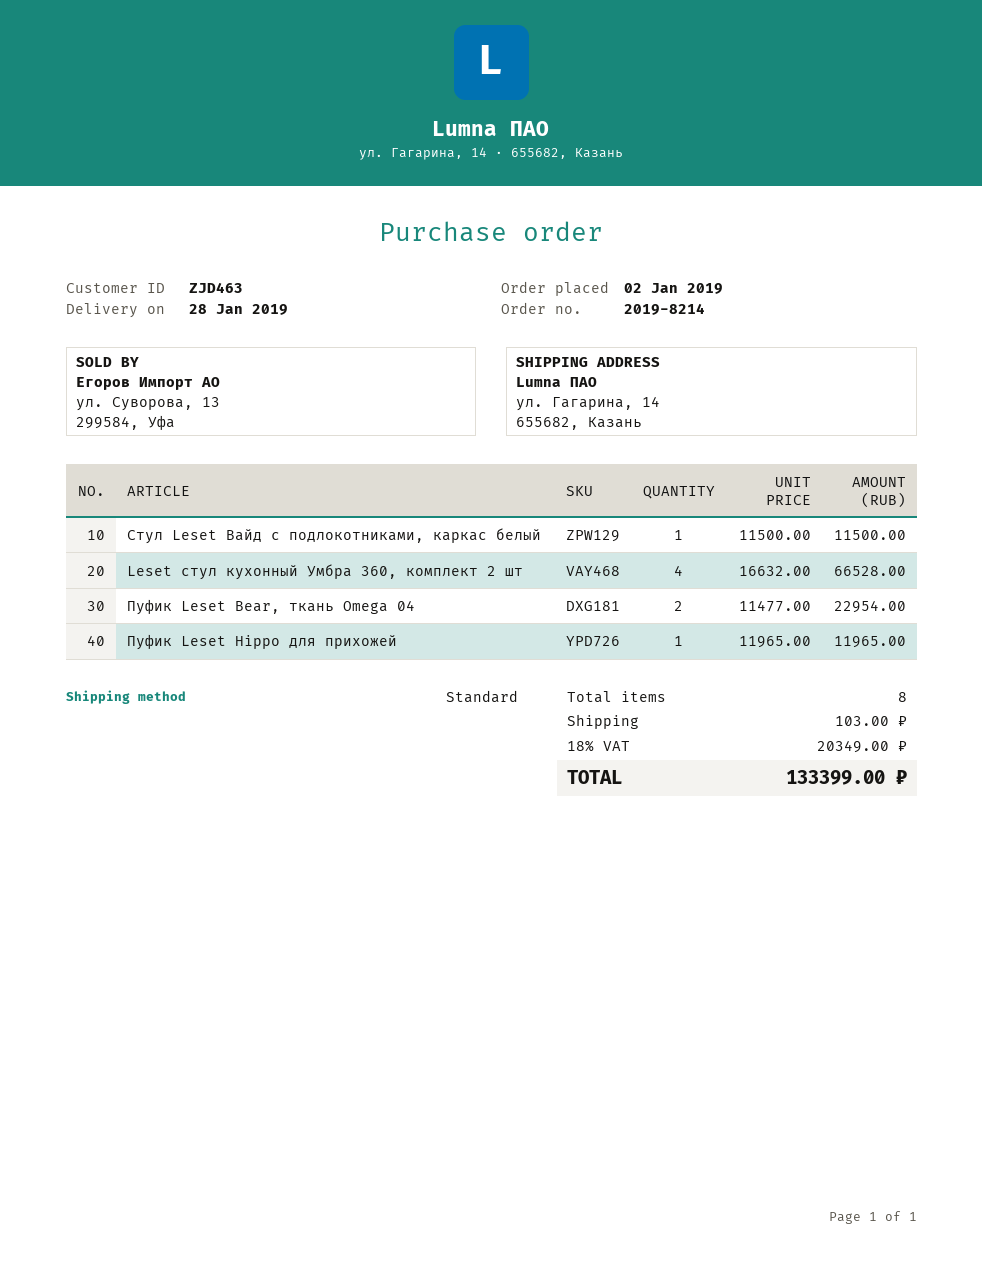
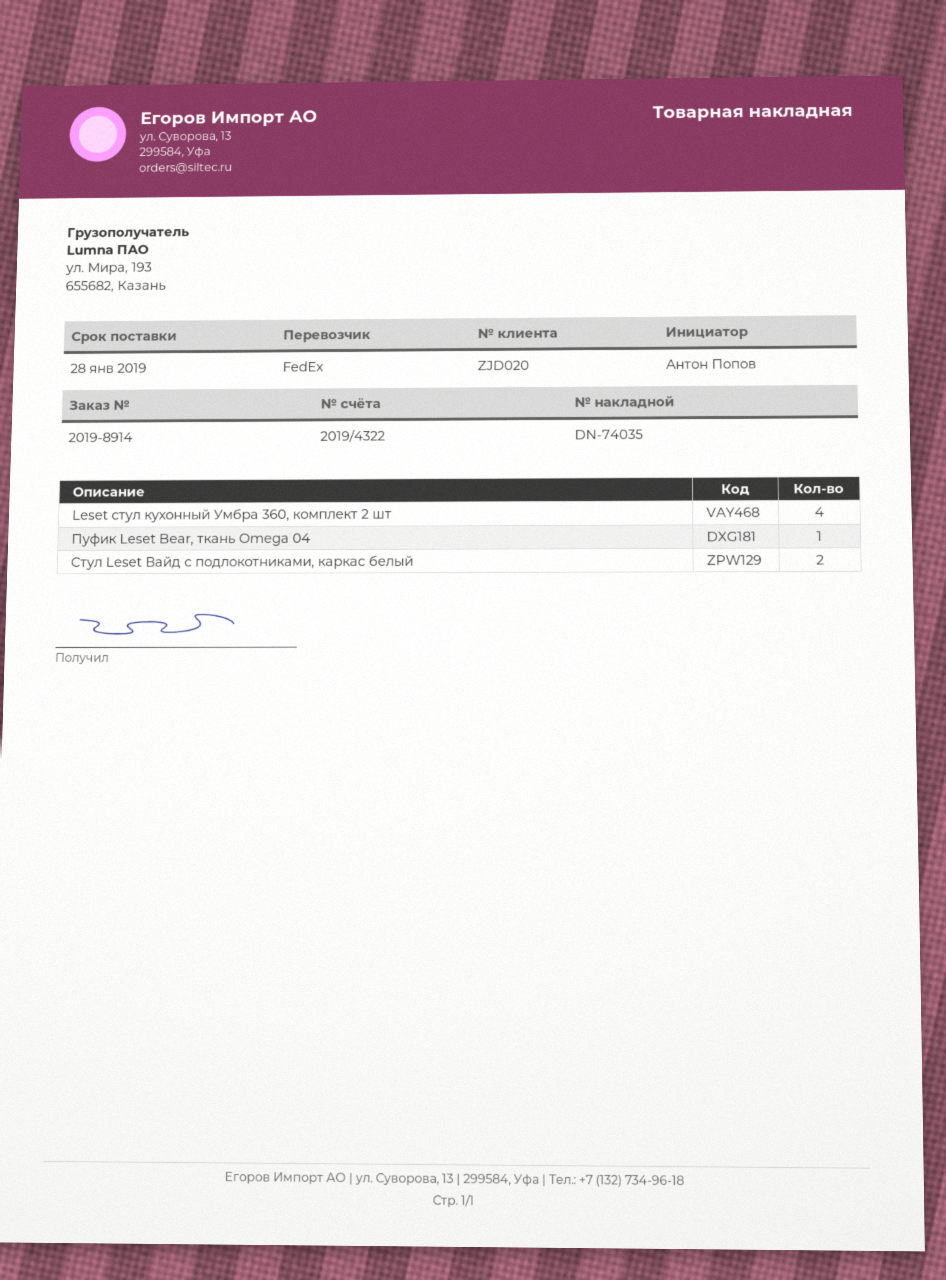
order number: 2019-8214 -> 2019-8914
customer number: ZJD463 -> ZJD020
shipping method: standard -> FedEx
ship to: ул. Гагарина, 14, 655682, Казань -> ул. Мира, 193, 655682, Казань
Стул Leset Вайд с подлокотниками, каркас белый: 1 -> 2
Пуфик Leset Bear, ткань Omega 04: 2 -> 1
Пуфик Leset Hippo для прихожей: 1 -> none

